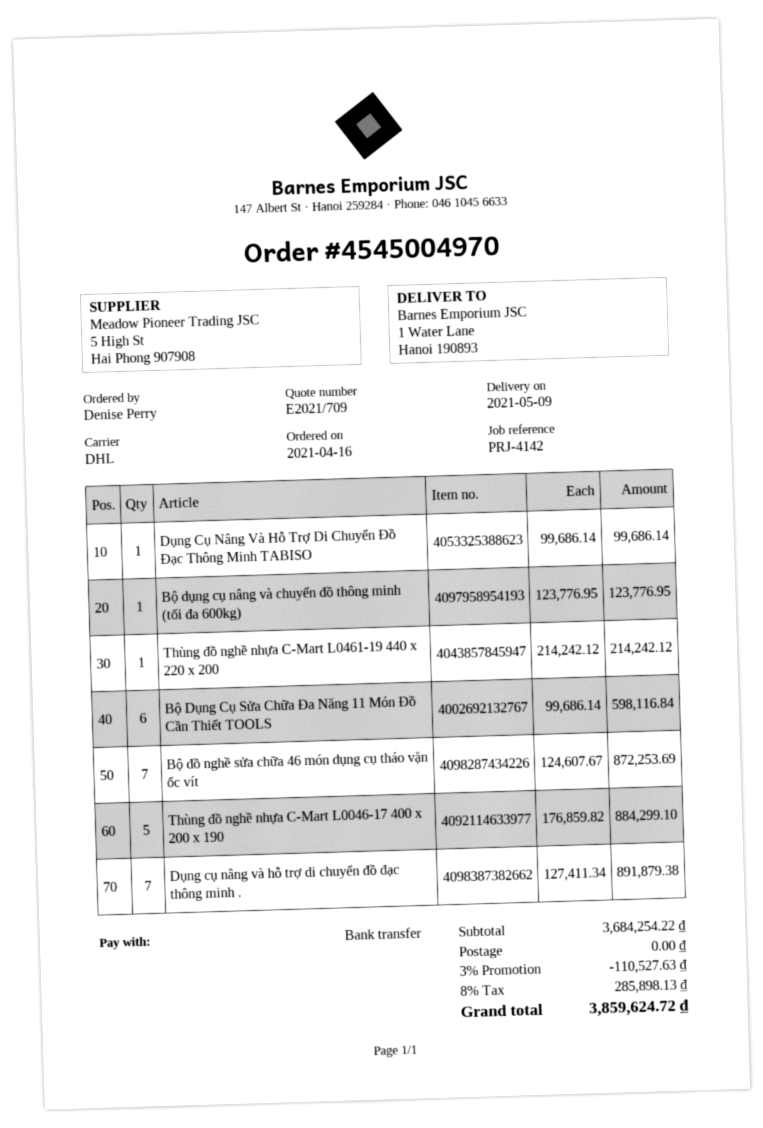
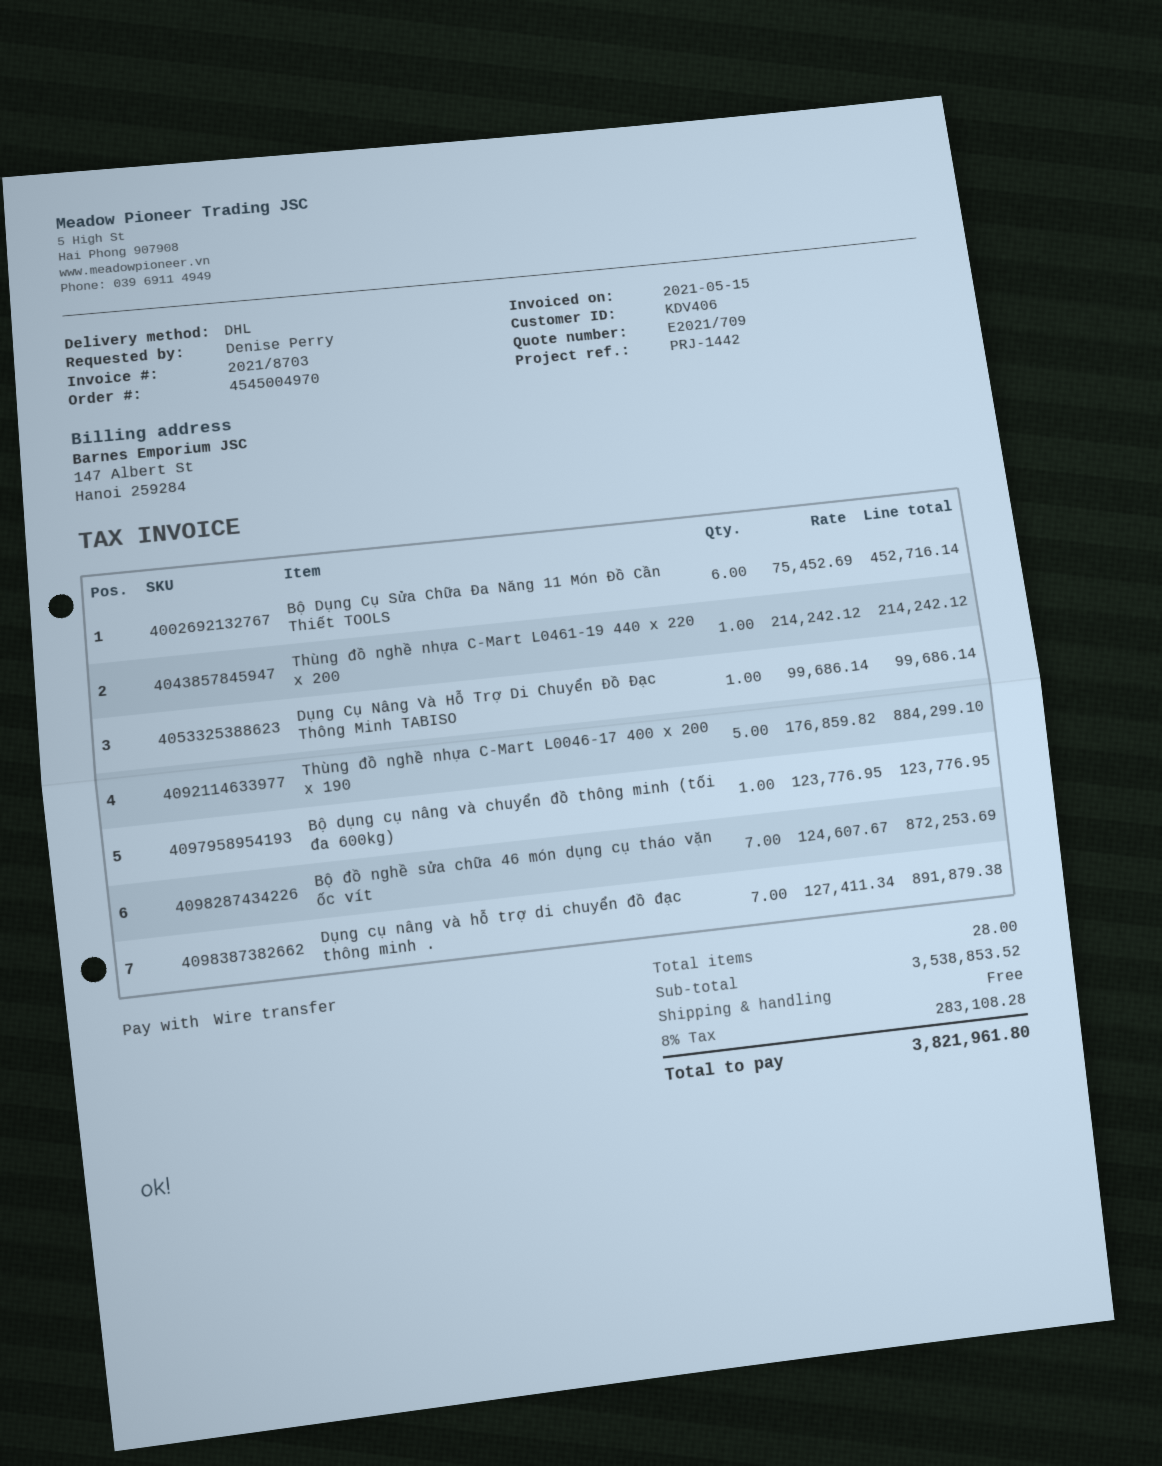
reference: PRJ-4142 -> PRJ-1442
Bộ Dụng Cụ Sửa Chữa Đa Năng 11 Món Đồ Cần Thiết TOOLS: 6 x 99686.14 = 598116.84 -> 6 x 75452.69 = 452716.14
subtotal: 3684254.22 -> 3538853.52
discount: 3% = 110527.63 -> none
tax: 8% = 285898.13 -> 8% = 283108.28
total: 3859624.72 -> 3821961.80

